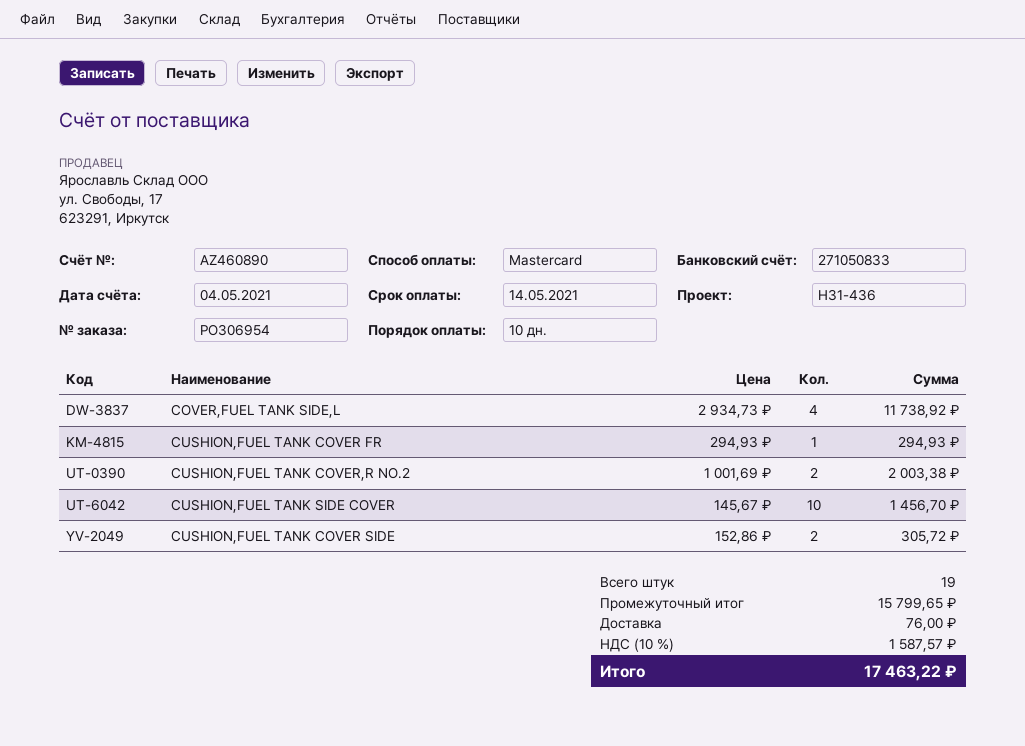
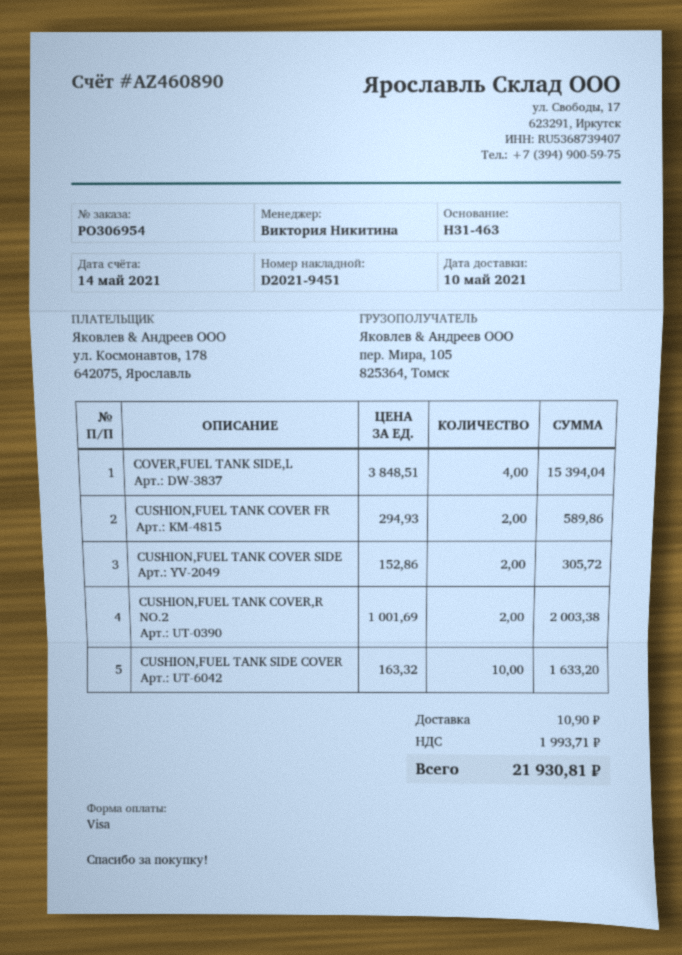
invoice date: 2021-05-04 -> 2021-05-14
reference: H31-436 -> H31-463
payment method: Mastercard -> Visa
COVER,FUEL TANK SIDE,L: 4 x 2934.73 = 11738.92 -> 4 x 3848.51 = 15394.04
CUSHION,FUEL TANK COVER FR: 1 x 294.93 = 294.93 -> 2 x 294.93 = 589.86
CUSHION,FUEL TANK SIDE COVER: 10 x 145.67 = 1456.70 -> 10 x 163.32 = 1633.20
shipping: 76.00 -> 10.90
tax: 1587.57 -> 1993.71
total: 17463.22 -> 21930.81

